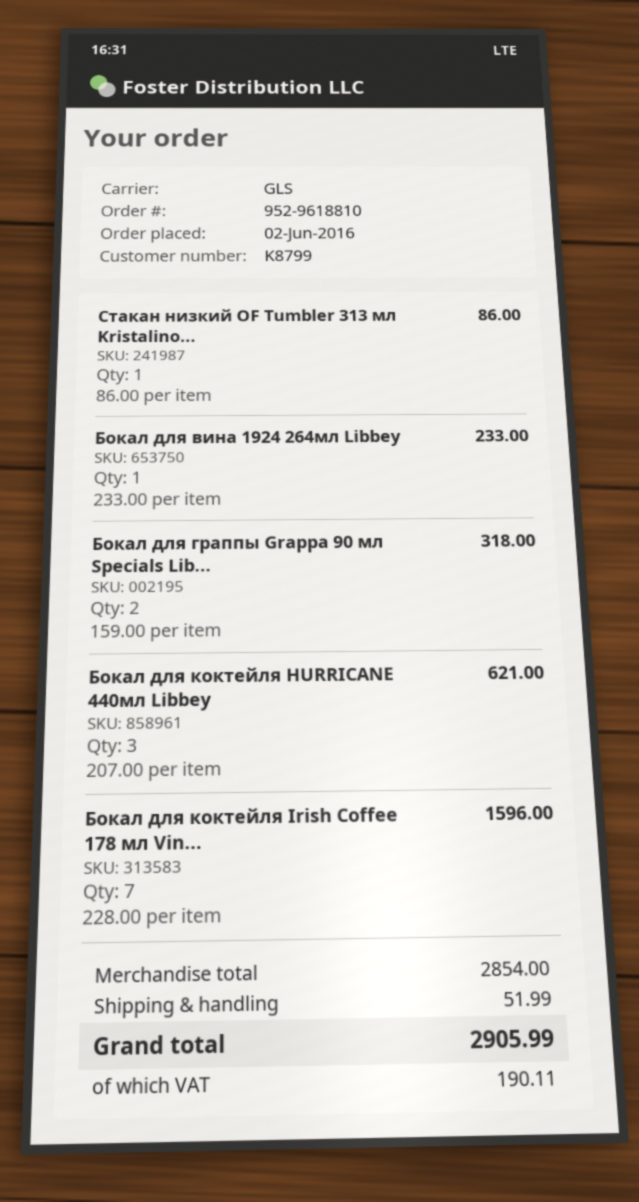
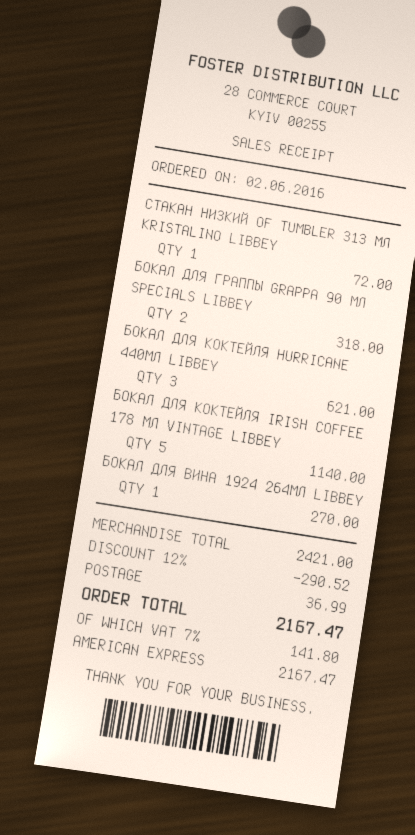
Стакан низкий OF Tumbler 313 мл Kristalino...: 1 for 86.00 -> 1 for 72.00
Бокал для вина 1924 264мл Libbey: 1 for 233.00 -> 1 for 270.00
Бокал для коктейля Irish Coffee 178 мл Vin...: 7 for 1596.00 -> 5 for 1140.00
subtotal: 2854.00 -> 2421.00
discount: none -> 12% = 290.52
shipping: 51.99 -> 36.99
tax: 190.11 -> 141.80
total: 2905.99 -> 2167.47

